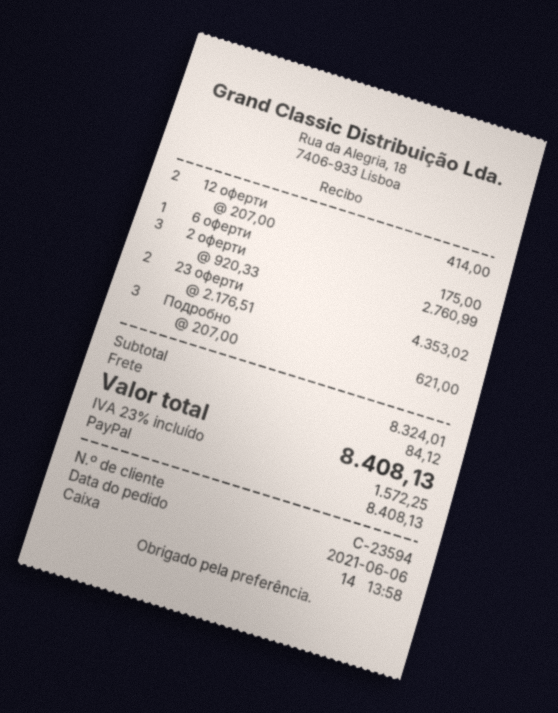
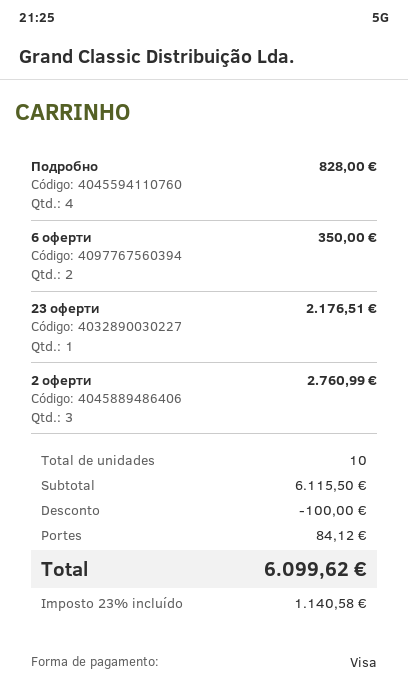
payment method: PayPal -> Visa
12 оферти: 2 for 414.00 -> none
6 оферти: 1 for 175.00 -> 2 for 350.00
23 оферти: 2 for 4353.02 -> 1 for 2176.51
Подробно: 3 for 621.00 -> 4 for 828.00
subtotal: 8324.01 -> 6115.50
discount: none -> 100.00
tax: 23% = 1572.25 -> 23% = 1140.58
total: 8408.13 -> 6099.62

